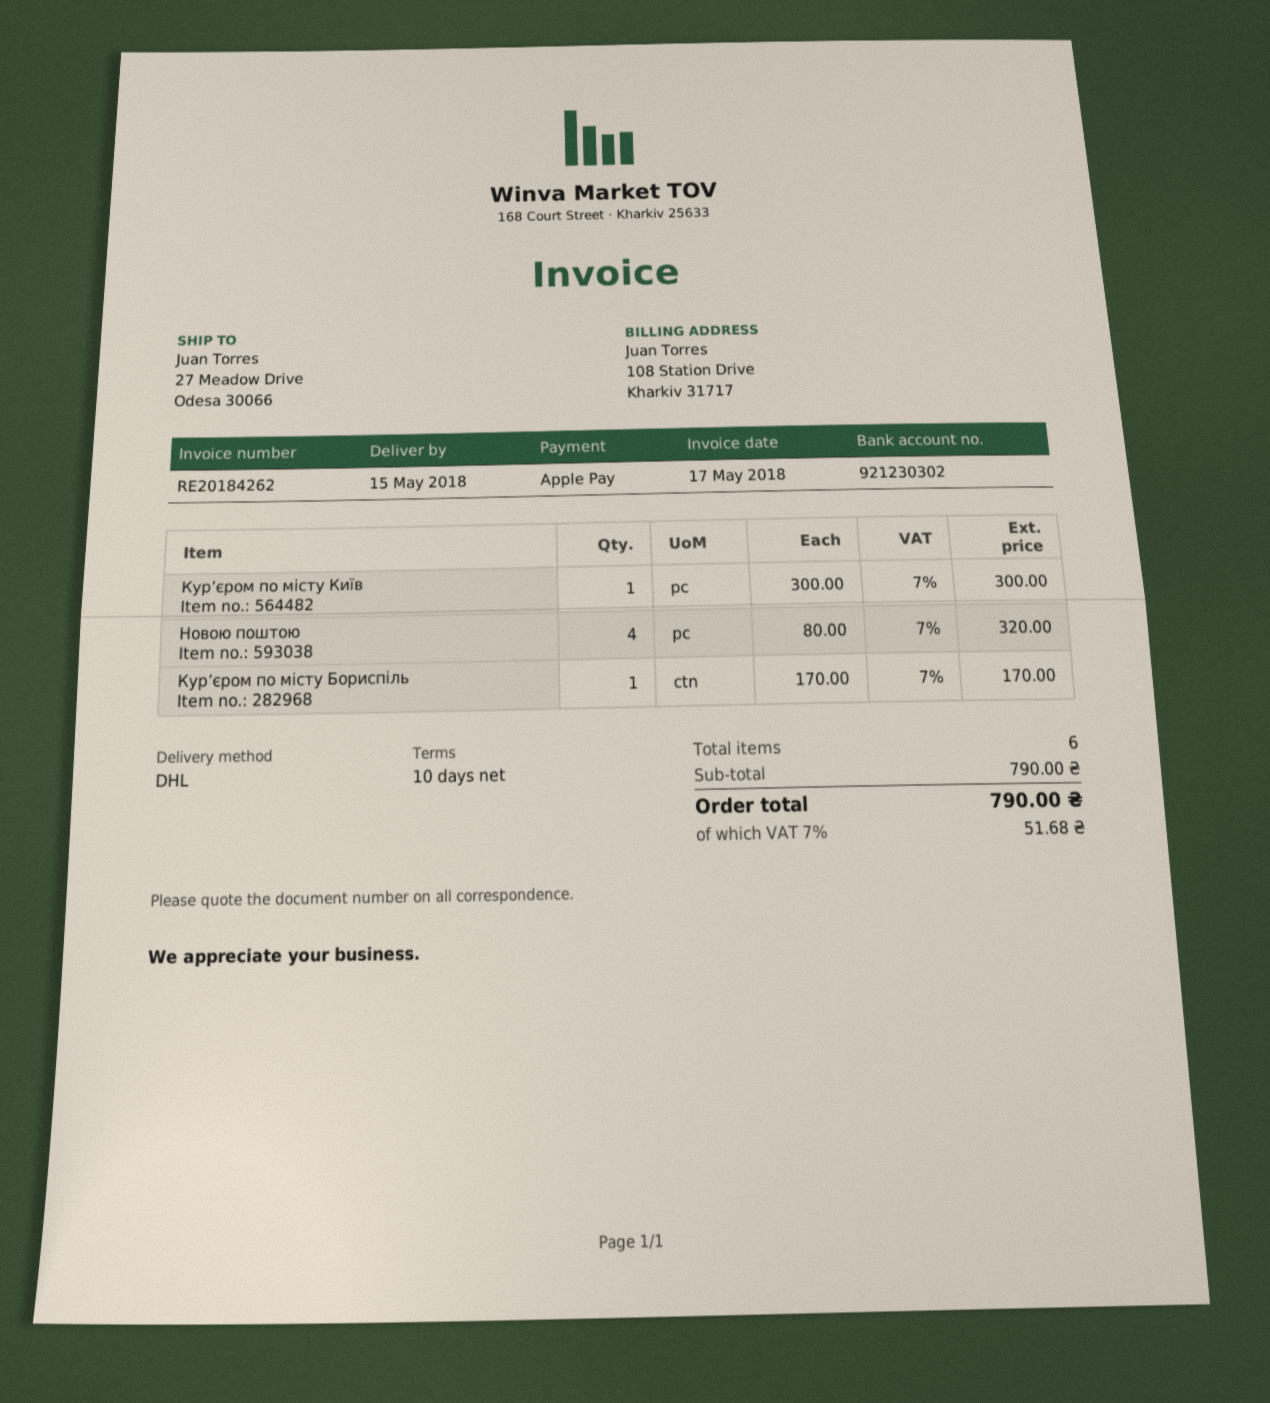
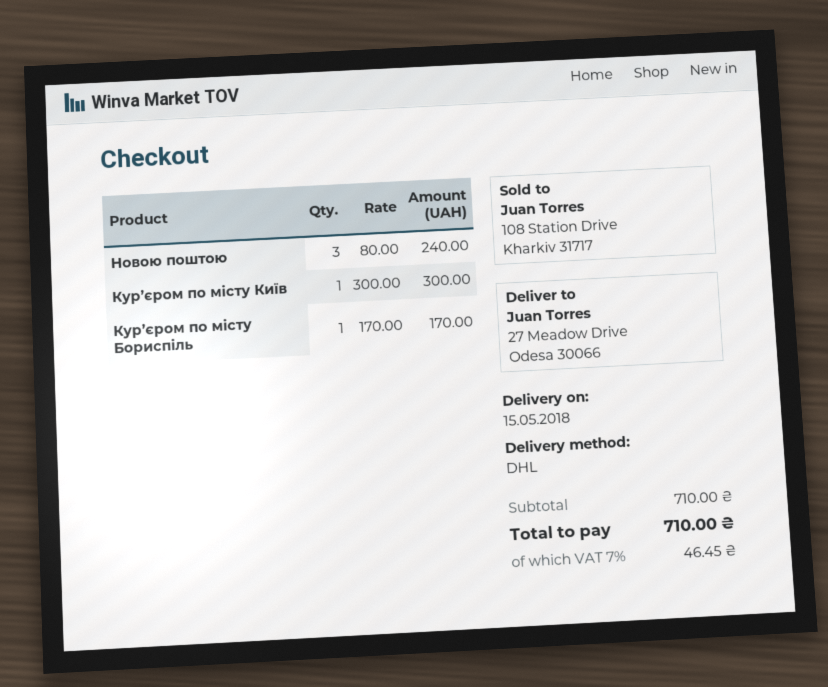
Новою поштою: 4 x 80.00 = 320.00 -> 3 x 80.00 = 240.00
subtotal: 790.00 -> 710.00
tax: 7% = 51.68 -> 7% = 46.45
total: 790.00 -> 710.00

